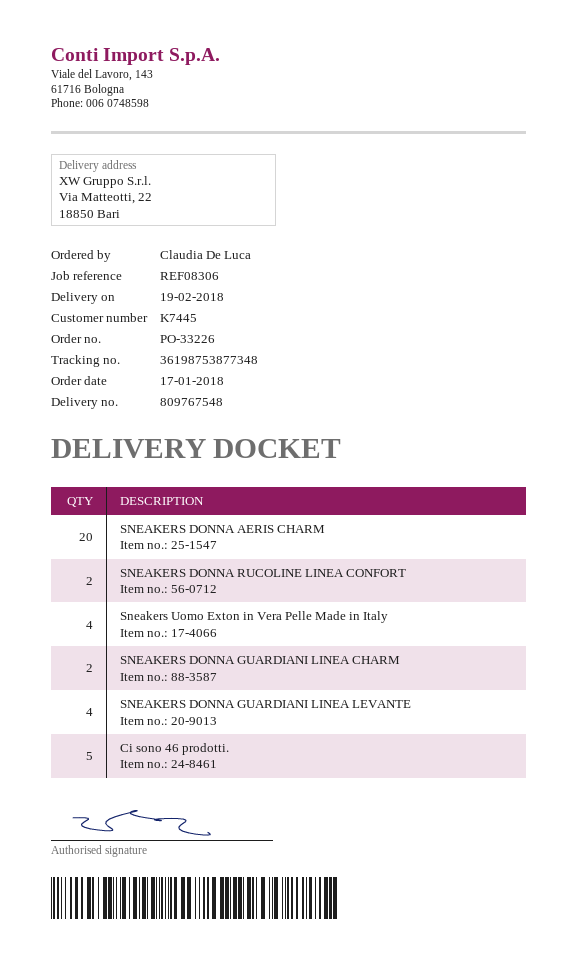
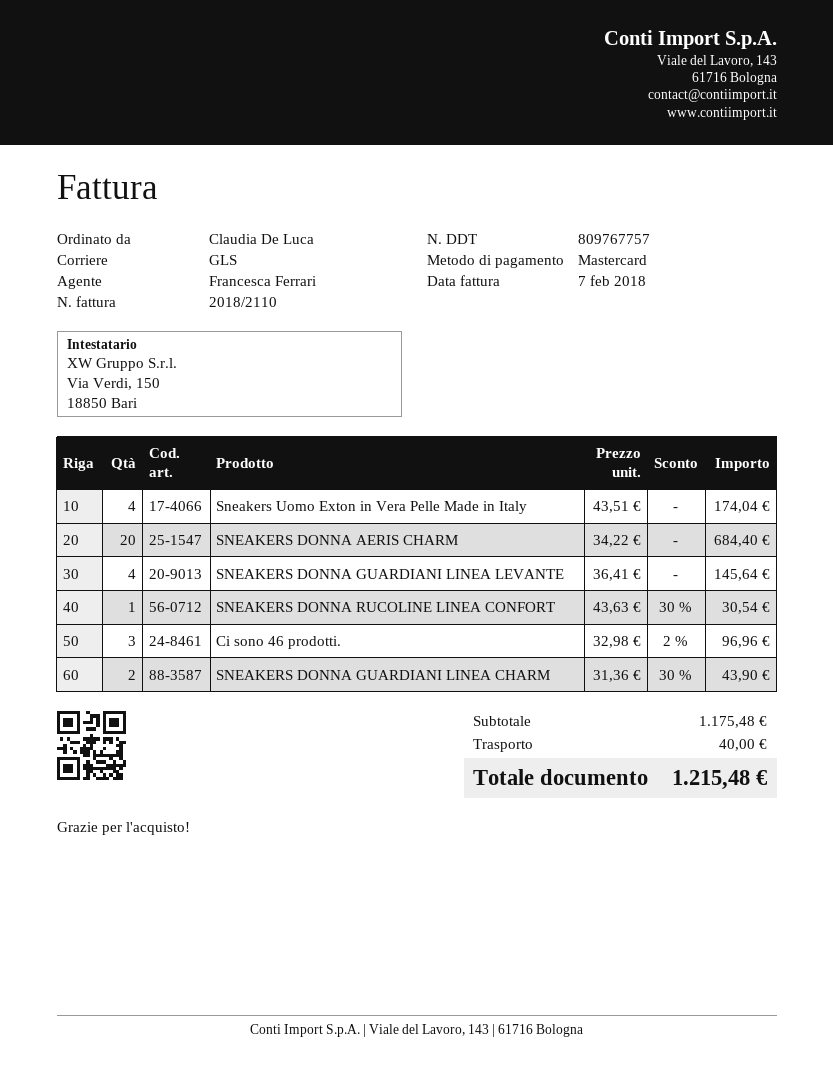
delivery note number: 809767548 -> 809767757
SNEAKERS DONNA RUCOLINE LINEA CONFORT: 2 -> 1
Ci sono 46 prodotti.: 5 -> 3

